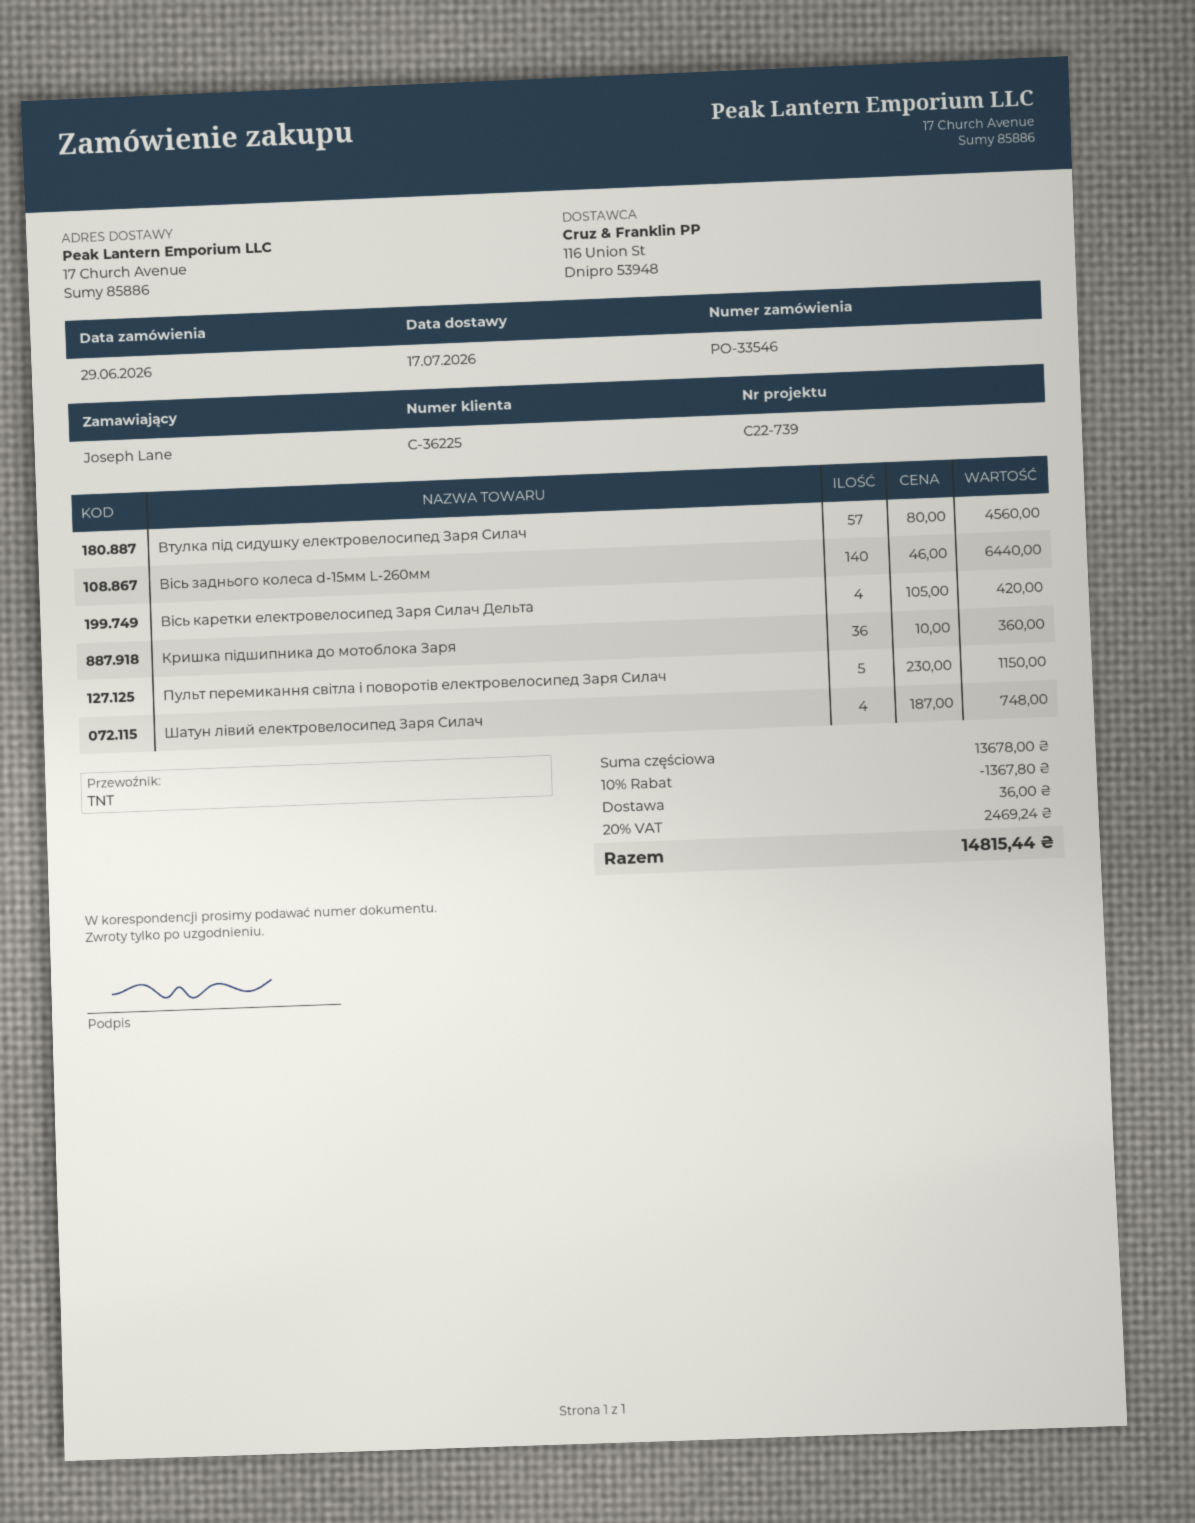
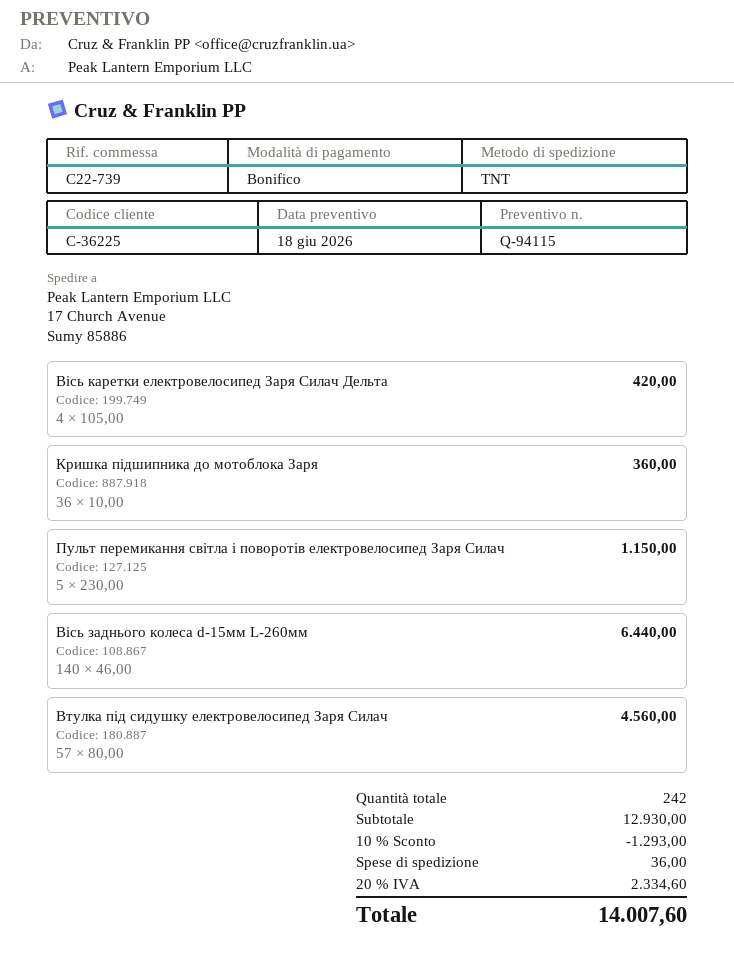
Шатун лівий електровелосипед Заря Силач: 4 x 187.00 = 748.00 -> none
subtotal: 13678.00 -> 12930.00
discount: 10% = 1367.80 -> 10% = 1293.00
tax: 20% = 2469.24 -> 20% = 2334.60
total: 14815.44 -> 14007.60

